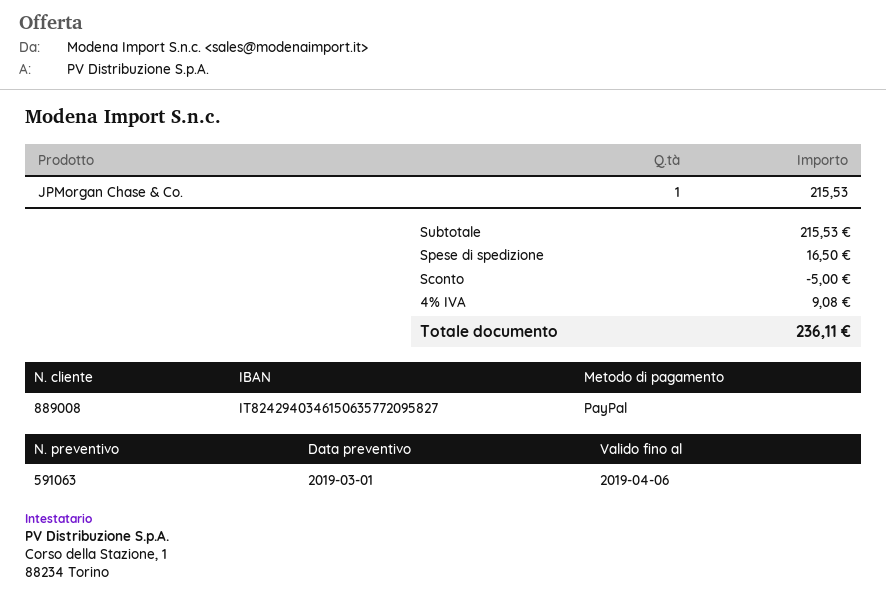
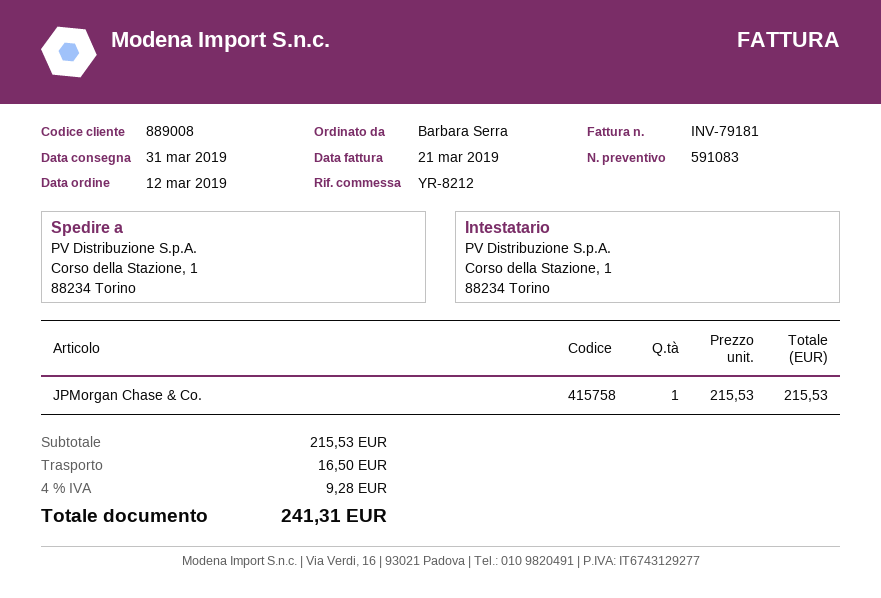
quote number: 591063 -> 591083
discount: 5.00 -> none
tax: 4% = 9.08 -> 4% = 9.28
total: 236.11 -> 241.31

